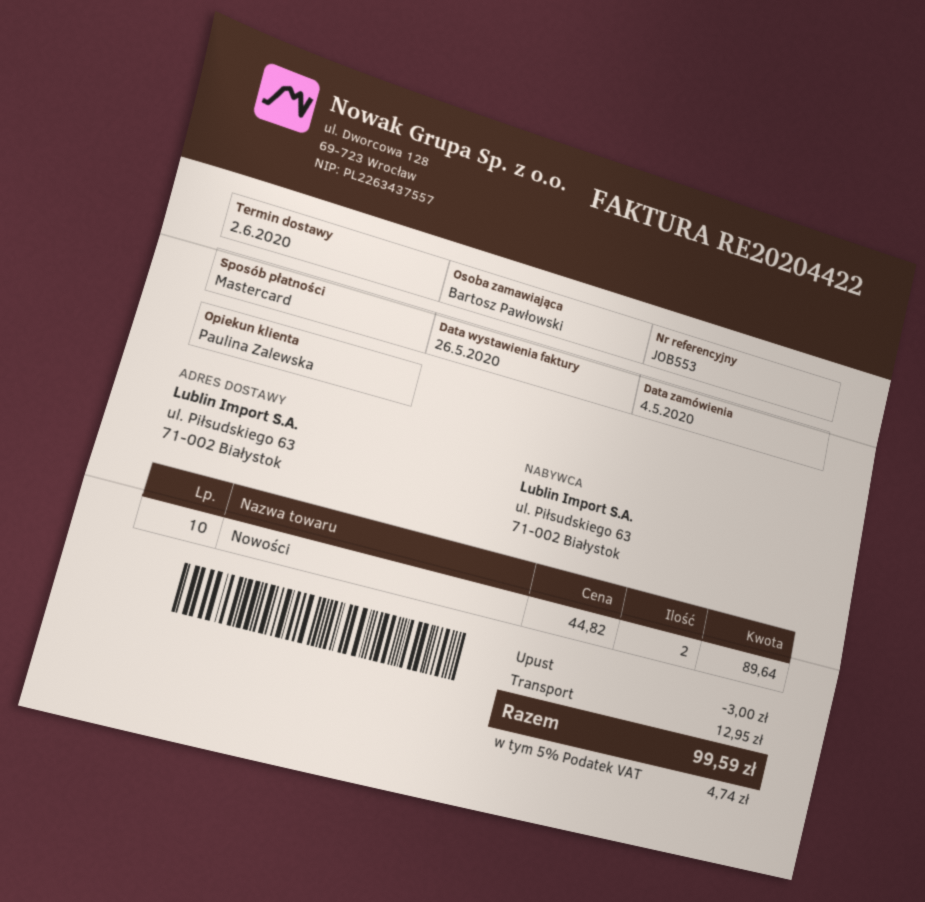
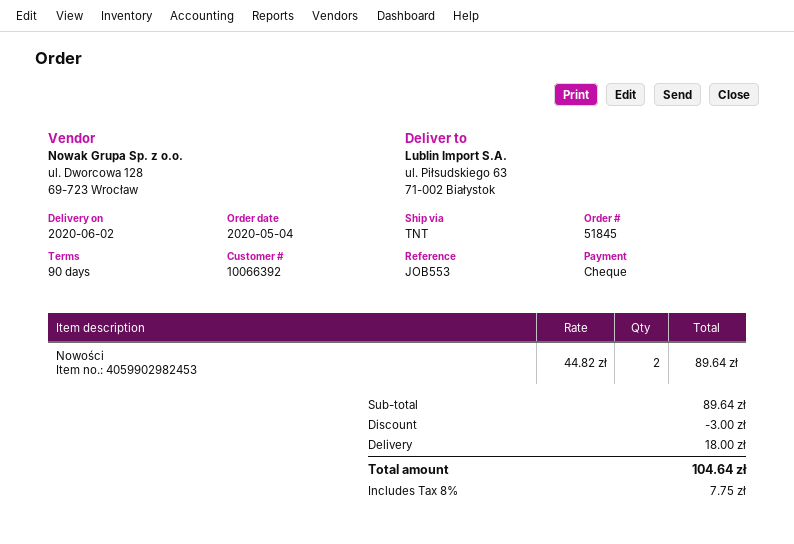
payment method: Mastercard -> cheque
shipping: 12.95 -> 18.00
tax: 5% = 4.74 -> 8% = 7.75
total: 99.59 -> 104.64

